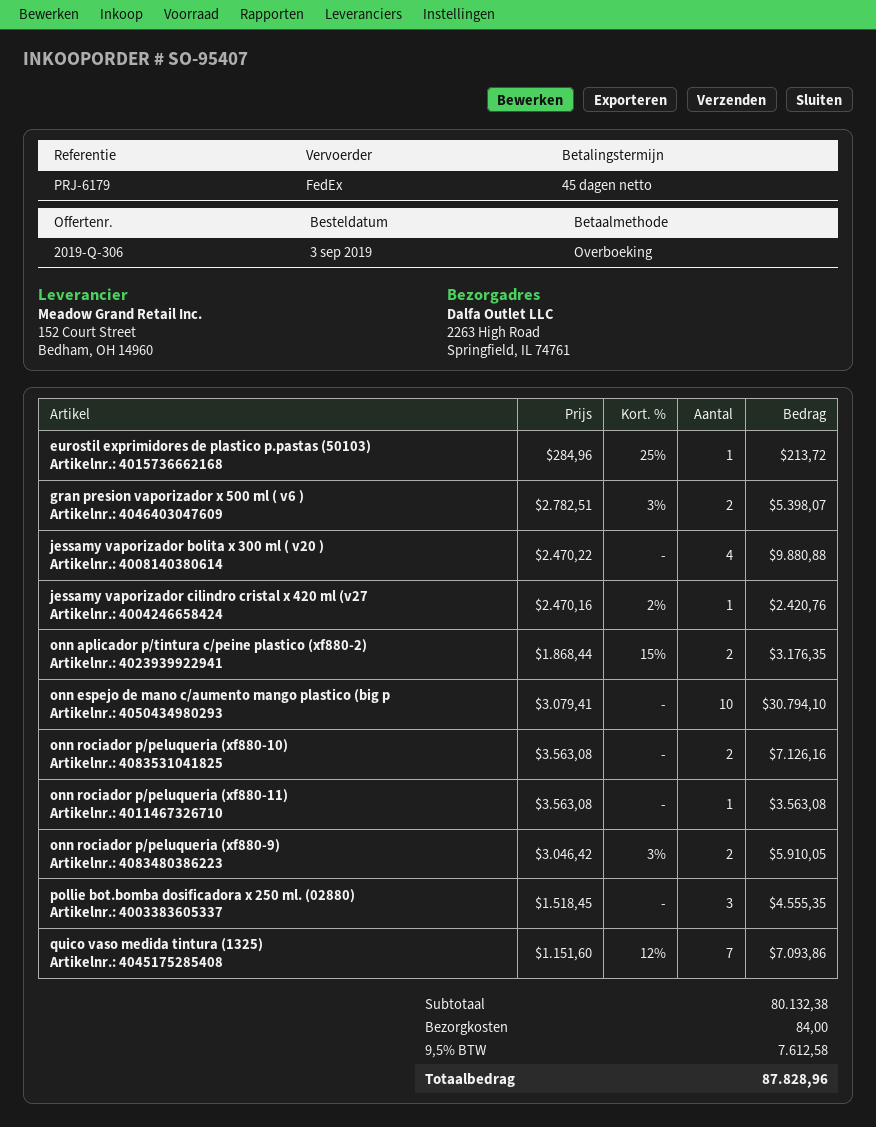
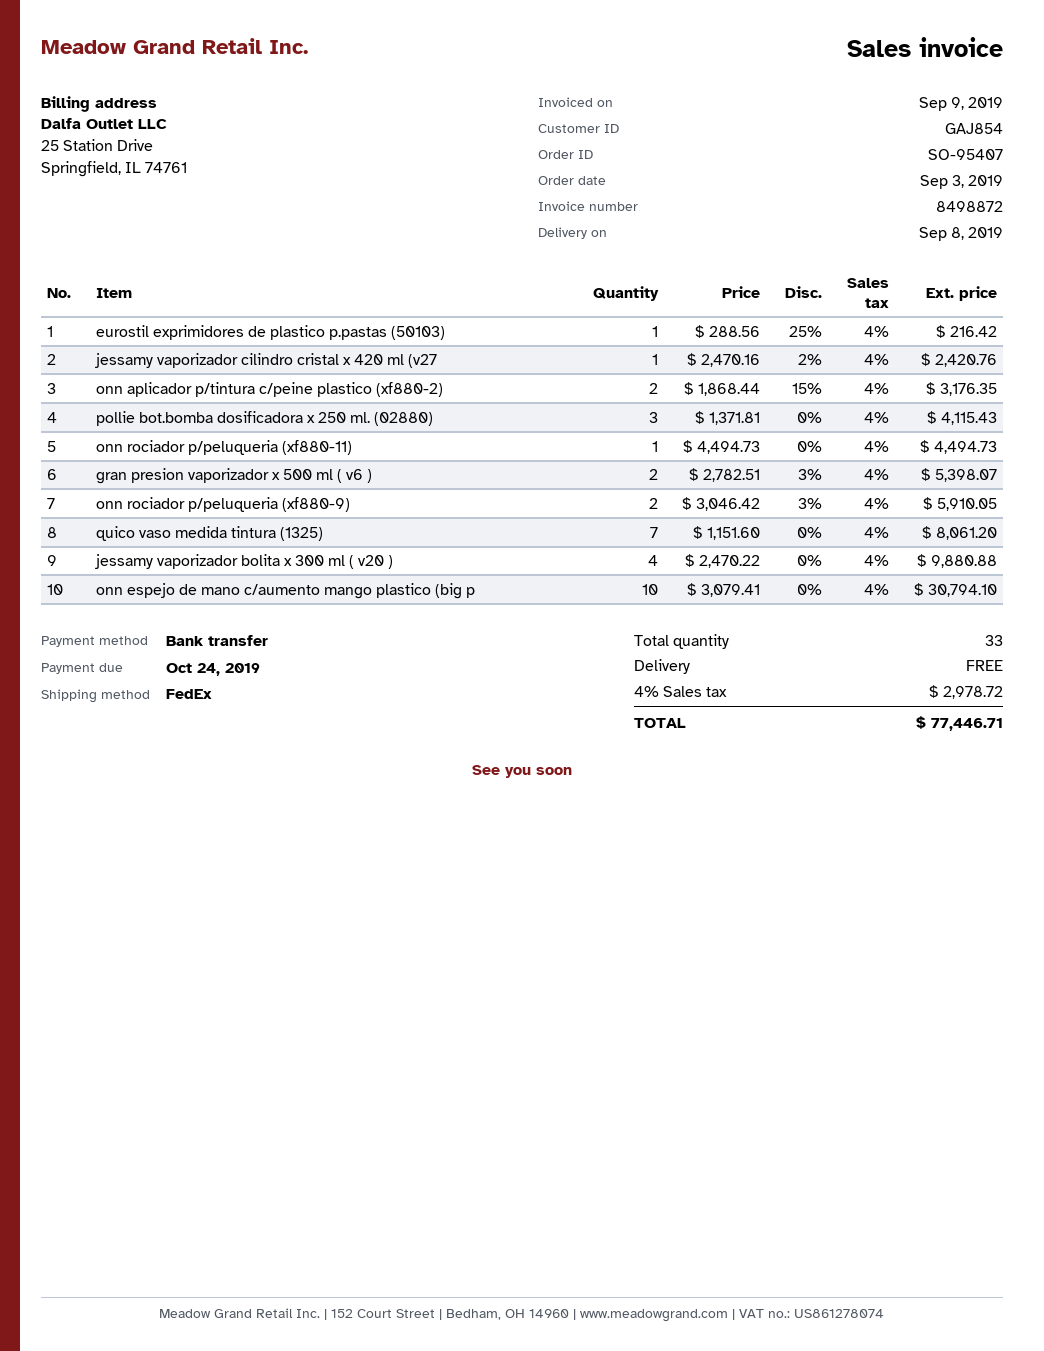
eurostil exprimidores de plastico p.pastas (50103): 1 x 284.96 - 25% = 213.72 -> 1 x 288.56 - 25% = 216.42
onn rociador p/peluqueria (xf880-10): 2 x 3563.08 = 7126.16 -> none
onn rociador p/peluqueria (xf880-11): 1 x 3563.08 = 3563.08 -> 1 x 4494.73 = 4494.73
pollie bot.bomba dosificadora x 250 ml. (02880): 3 x 1518.45 = 4555.35 -> 3 x 1371.81 = 4115.43
quico vaso medida tintura (1325): 7 x 1151.60 - 12% = 7093.86 -> 7 x 1151.60 = 8061.20
shipping: 84.00 -> 0.00
tax: 9.5% = 7612.58 -> 4% = 2978.72
total: 87828.96 -> 77446.71

